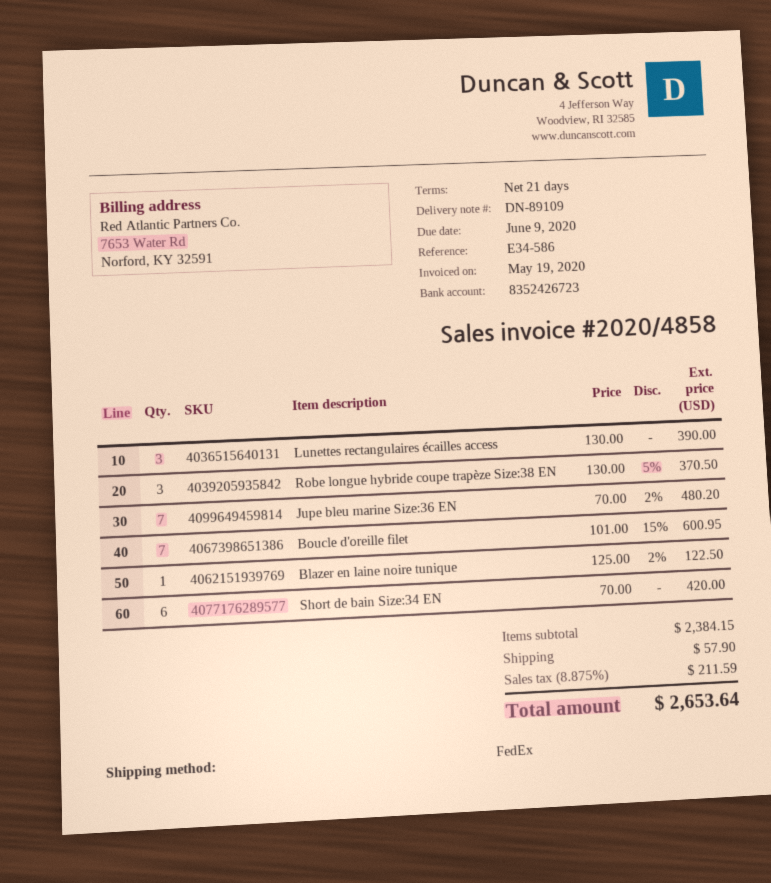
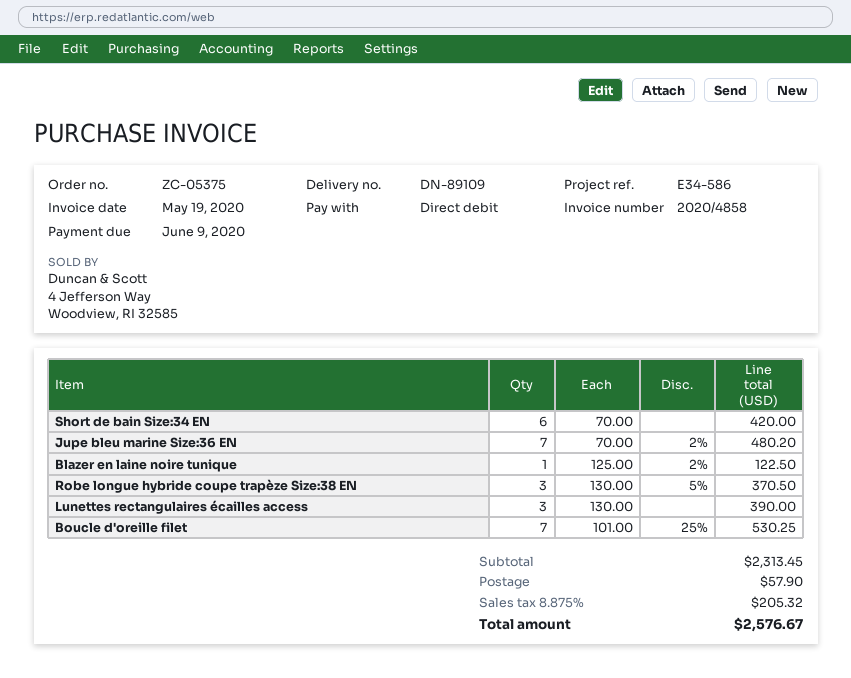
Boucle d'oreille filet: 7 x 101.00 - 15% = 600.95 -> 7 x 101.00 - 25% = 530.25
subtotal: 2384.15 -> 2313.45
tax: 8.875% = 211.59 -> 8.875% = 205.32
total: 2653.64 -> 2576.67

